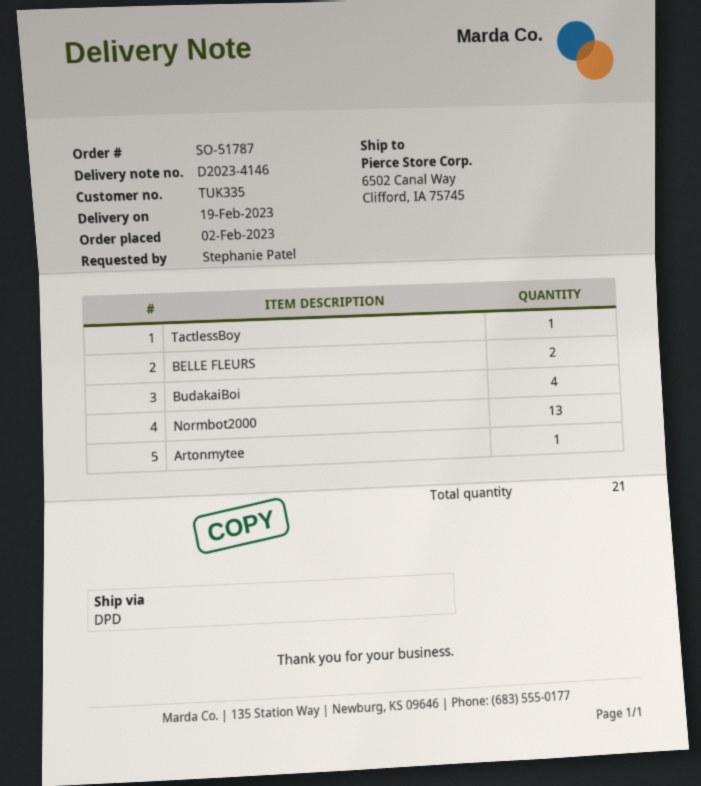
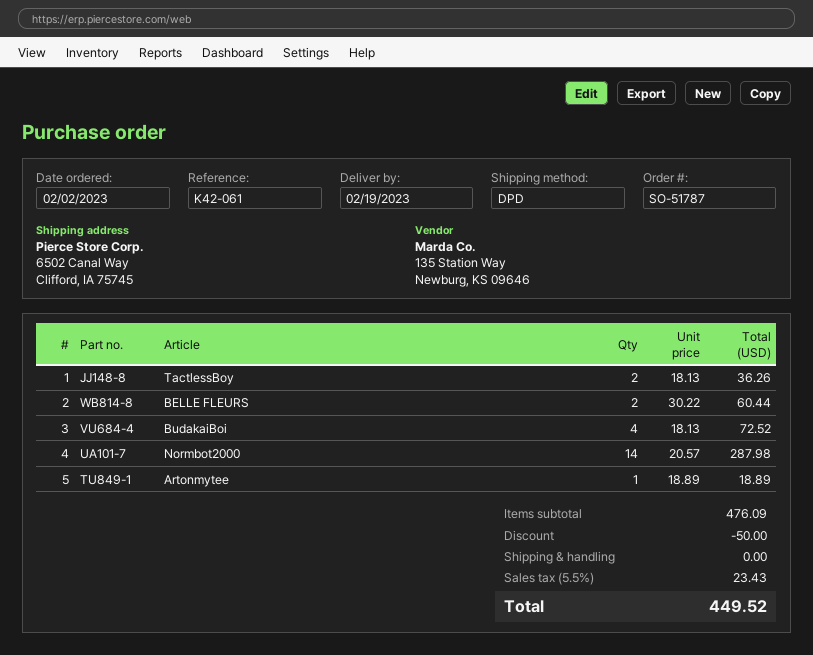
TactlessBoy: 1 -> 2
Normbot2000: 13 -> 14

